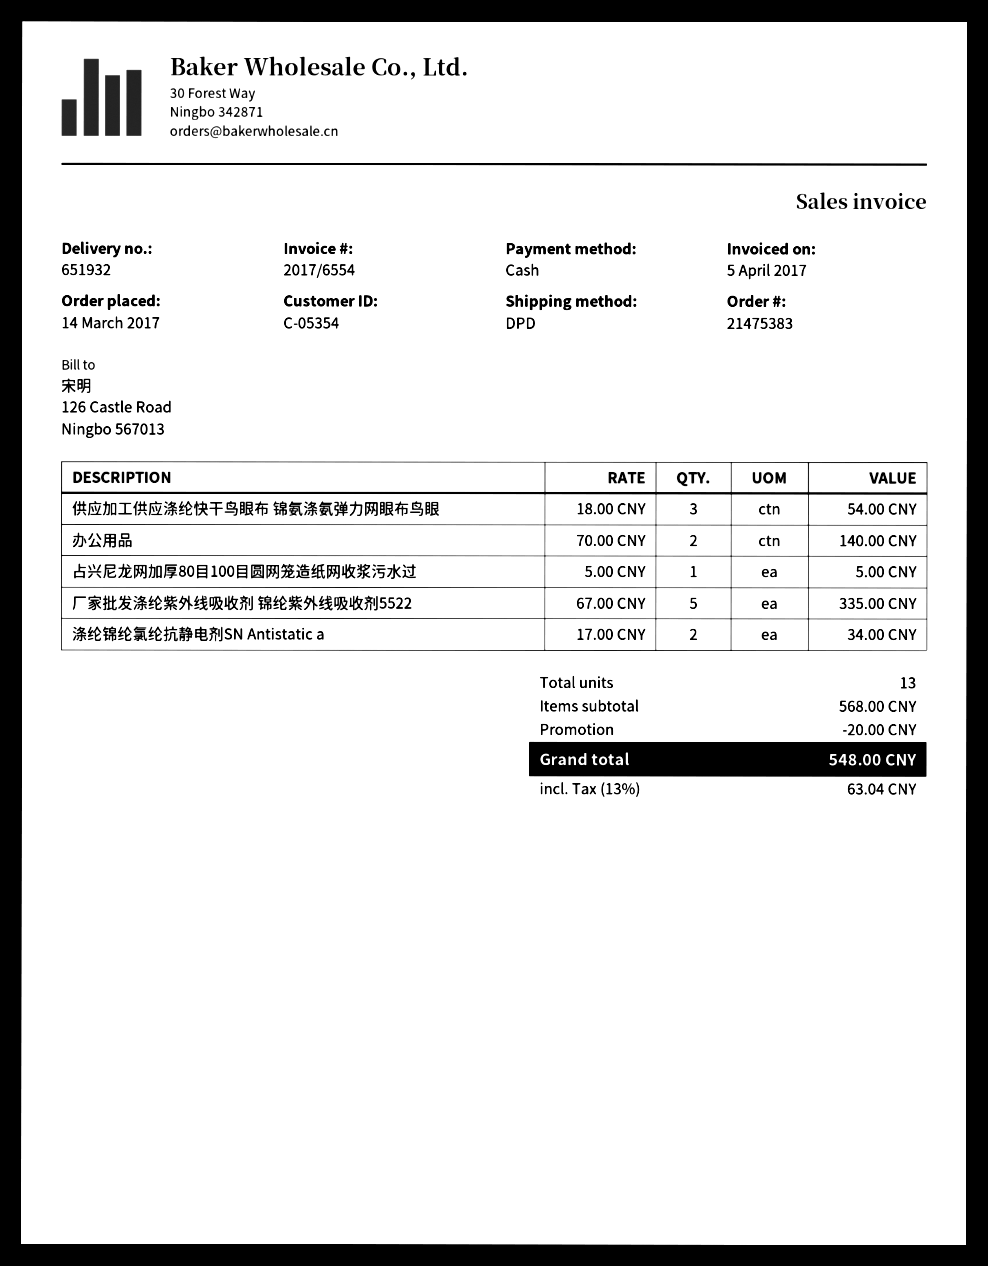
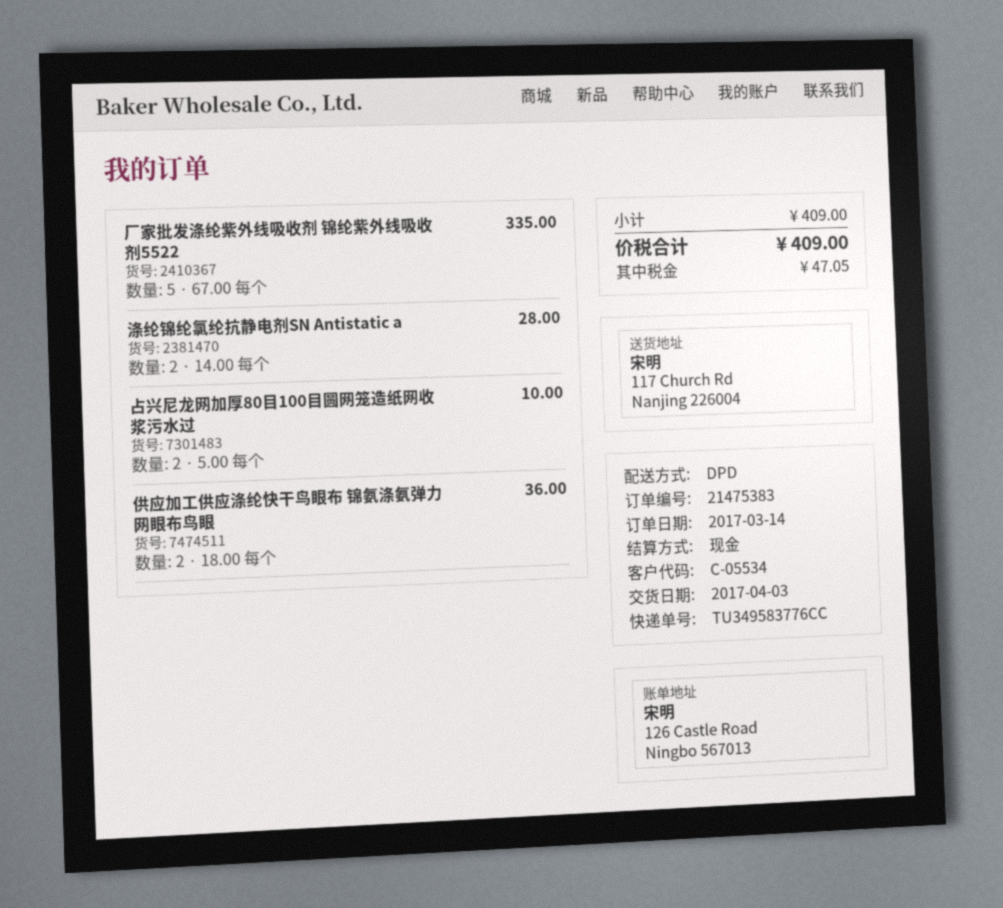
customer number: C-05354 -> C-05534
供应加工供应涤纶快干鸟眼布 锦氨涤氨弹力网眼布鸟眼: 3 x 18.00 = 54.00 -> 2 x 18.00 = 36.00
办公用品: 2 x 70.00 = 140.00 -> none
占兴尼龙网加厚80目100目圆网笼造纸网收浆污水过: 1 x 5.00 = 5.00 -> 2 x 5.00 = 10.00
涤纶锦纶氯纶抗静电剂SN Antistatic a: 2 x 17.00 = 34.00 -> 2 x 14.00 = 28.00
subtotal: 568.00 -> 409.00
discount: 20.00 -> none
tax: 63.04 -> 47.05
total: 548.00 -> 409.00

